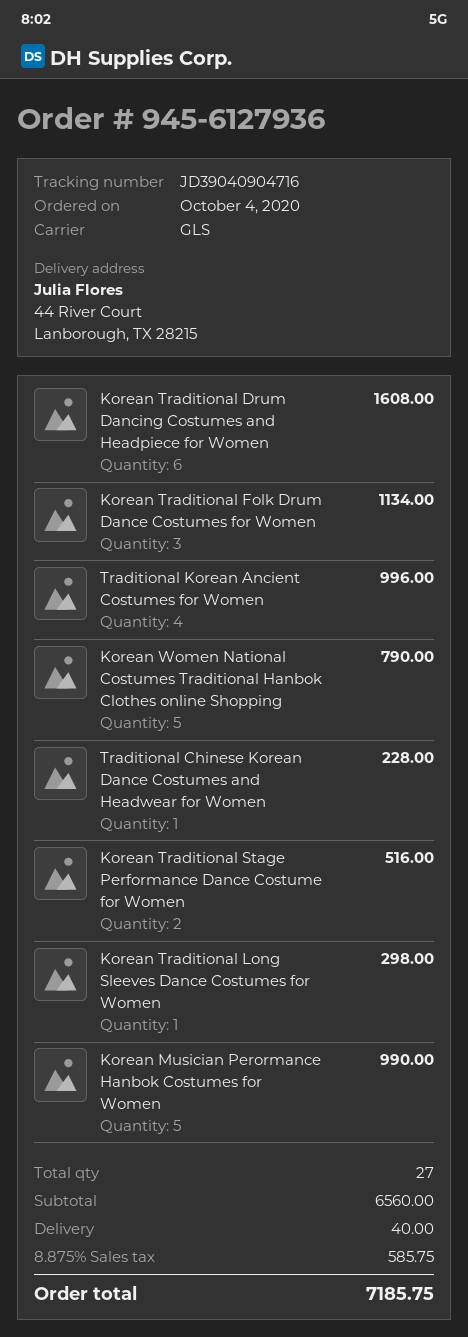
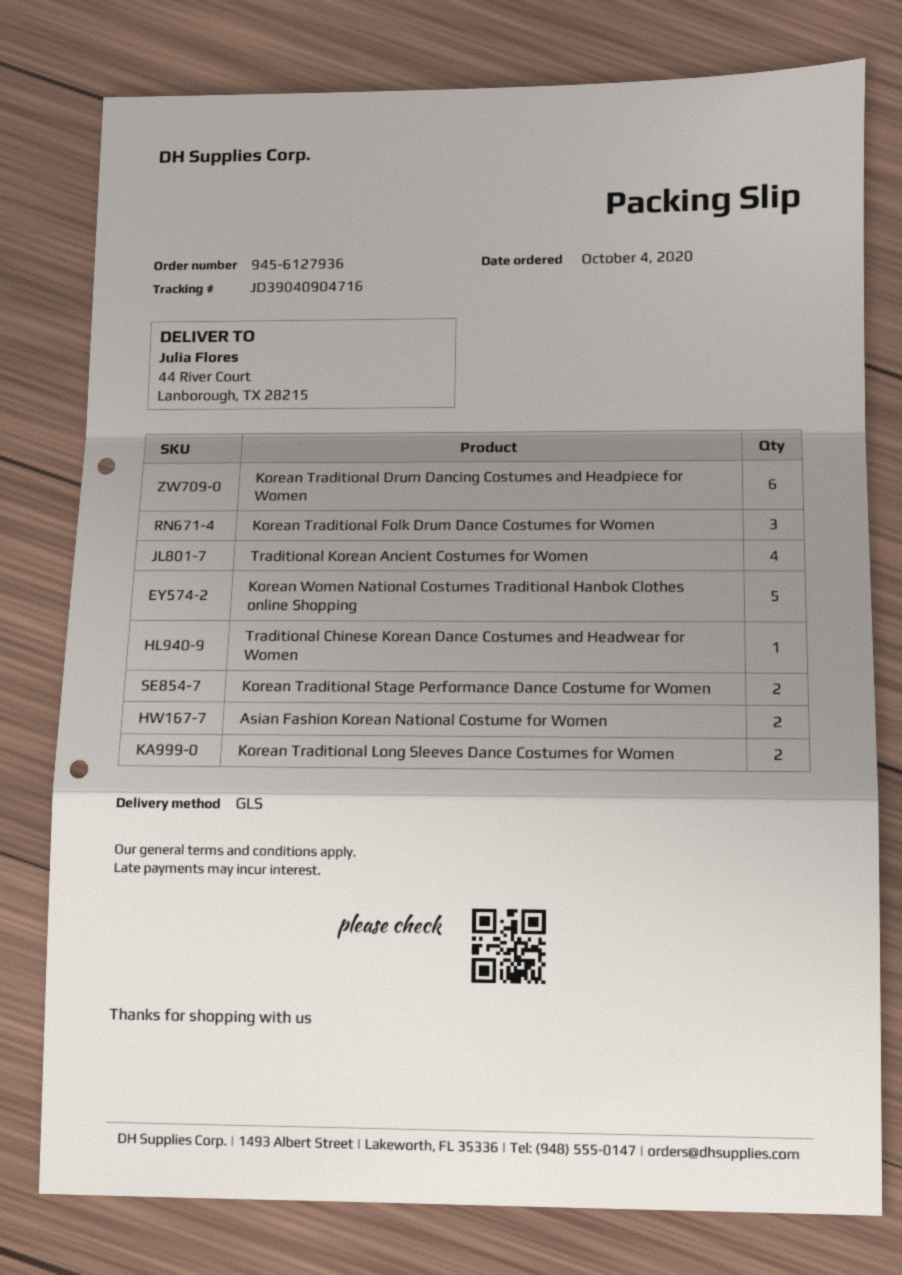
Korean Traditional Long Sleeves Dance Costumes for Women: 1 -> 2
Korean Musician Perormance Hanbok Costumes for Women: 5 -> none
Asian Fashion Korean National Costume for Women: none -> 2

